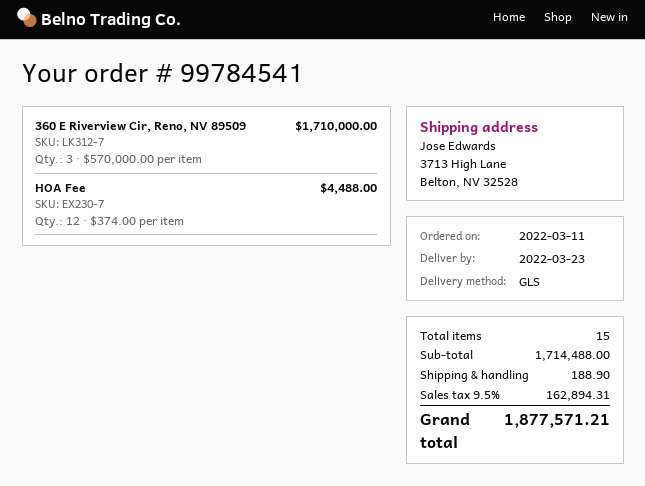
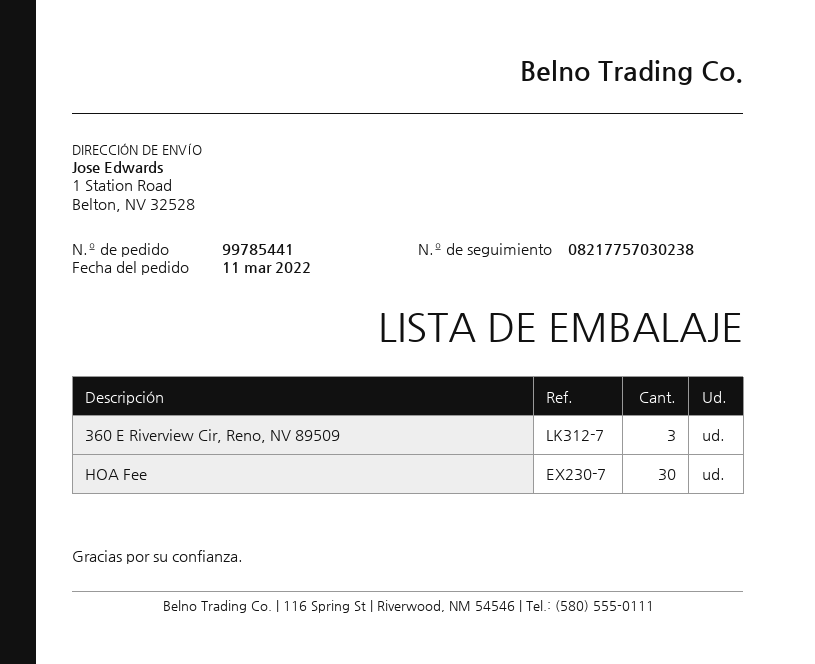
order number: 99784541 -> 99785441
ship to: 3713 High Lane, Belton, NV 32528 -> 1 Station Road, Belton, NV 32528
HOA Fee: 12 -> 30

